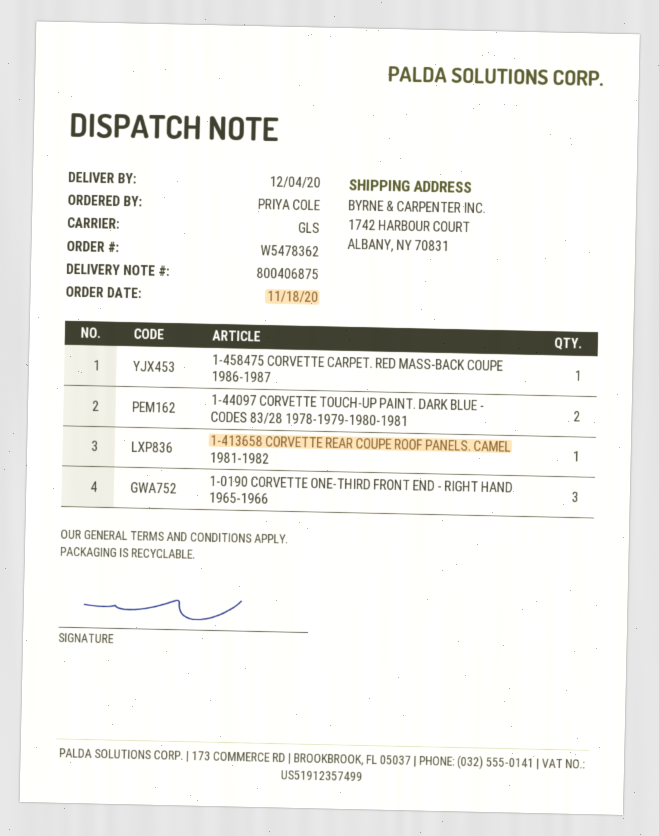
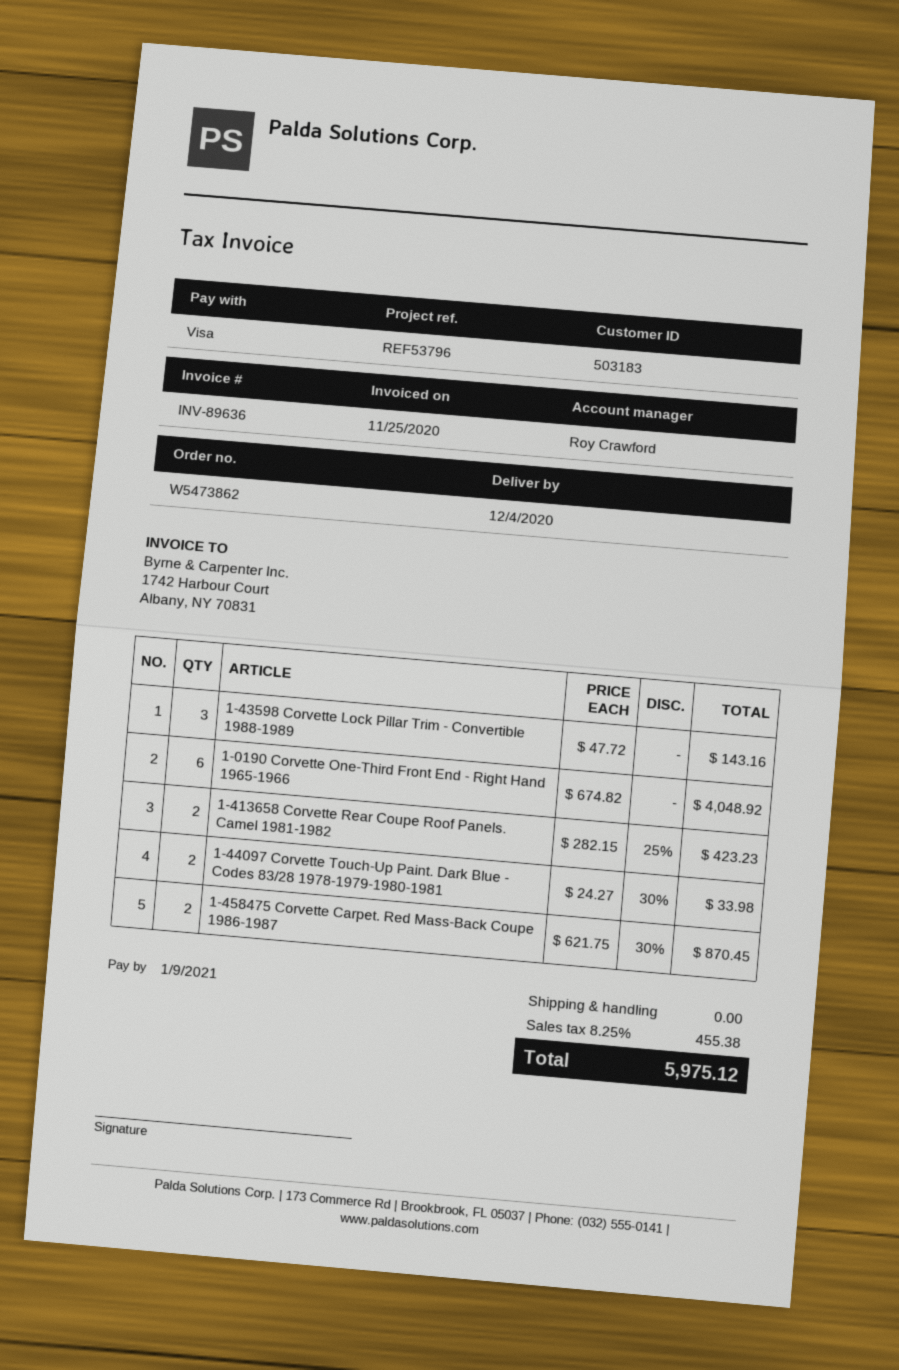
order number: W5478362 -> W5473862
1-458475 CORVETTE CARPET. RED MASS-BACK COUPE 1986-1987: 1 -> 2
1-413658 CORVETTE REAR COUPE ROOF PANELS. CAMEL 1981-1982: 1 -> 2
1-0190 CORVETTE ONE-THIRD FRONT END - RIGHT HAND 1965-1966: 3 -> 6
1-43598 Corvette Lock Pillar Trim - Convertible 1988-1989: none -> 3

